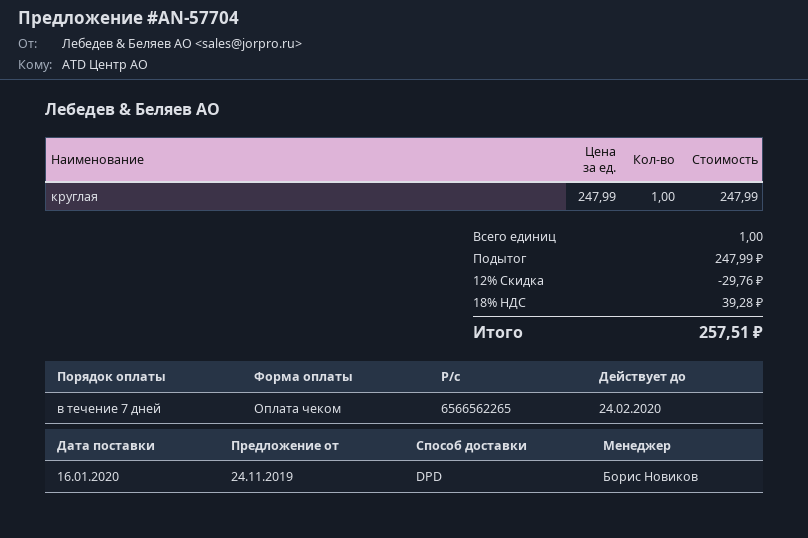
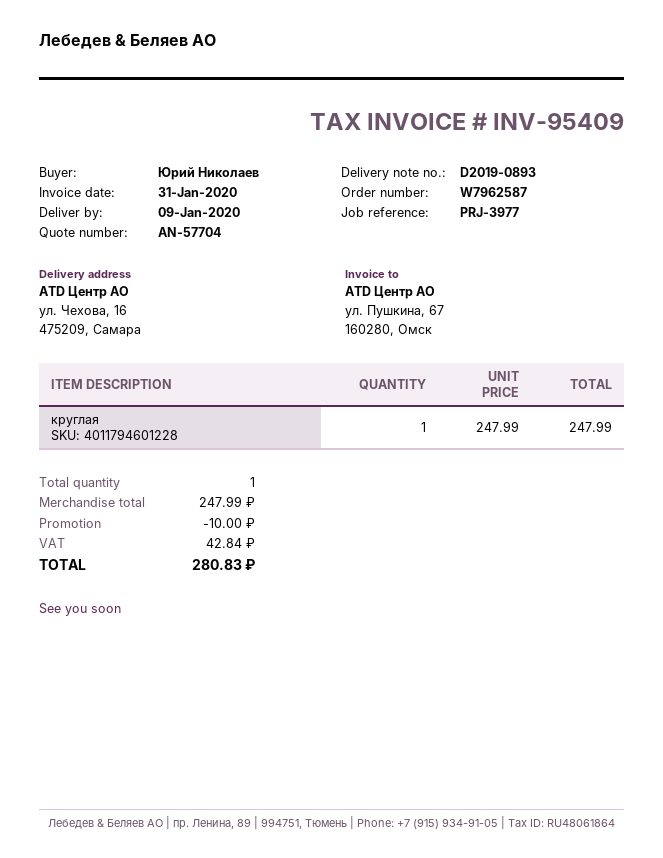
delivery date: 2020-01-16 -> 2020-01-09
discount: 29.76 -> 10.00
tax: 39.28 -> 42.84
total: 257.51 -> 280.83

